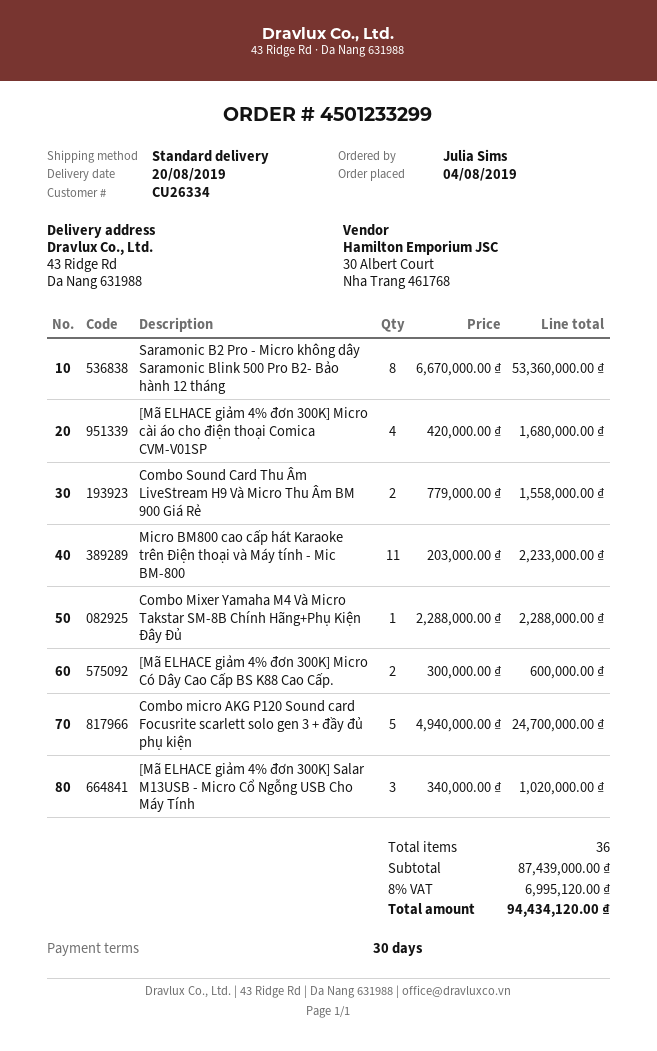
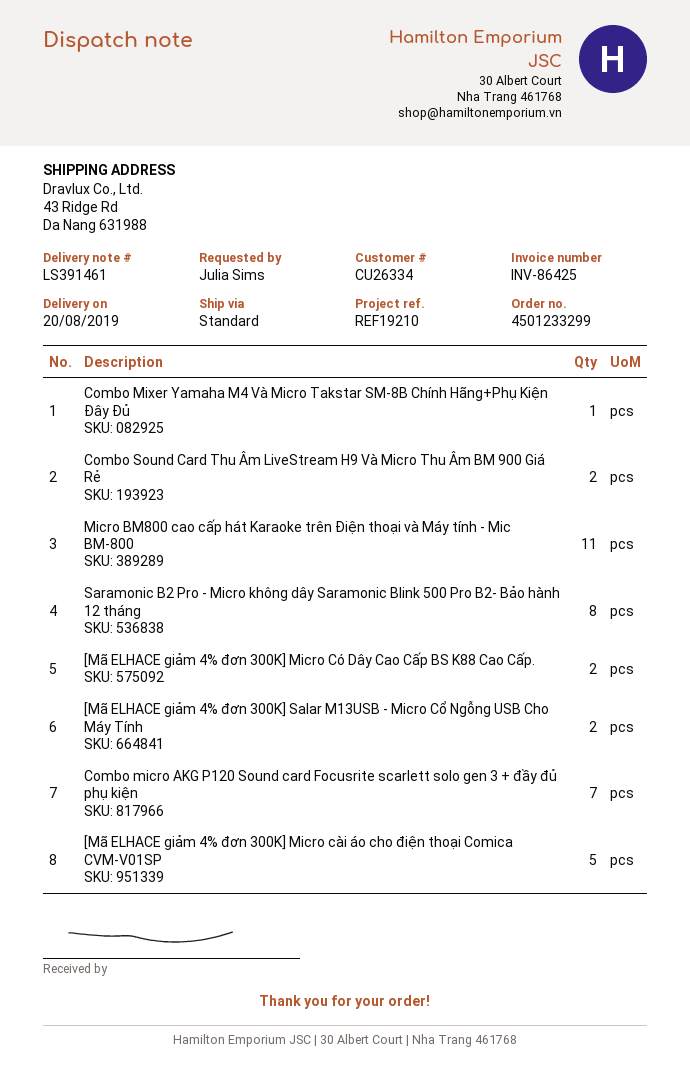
[Mã ELHACE giảm 4% đơn 300K] Micro cài áo cho điện thoại Comica CVM-V01SP: 4 -> 5
Combo micro AKG P120 Sound card Focusrite scarlett solo gen 3 + đầy đủ phụ kiện: 5 -> 7
[Mã ELHACE giảm 4% đơn 300K] Salar M13USB - Micro Cổ Ngỗng USB Cho Máy Tính: 3 -> 2

